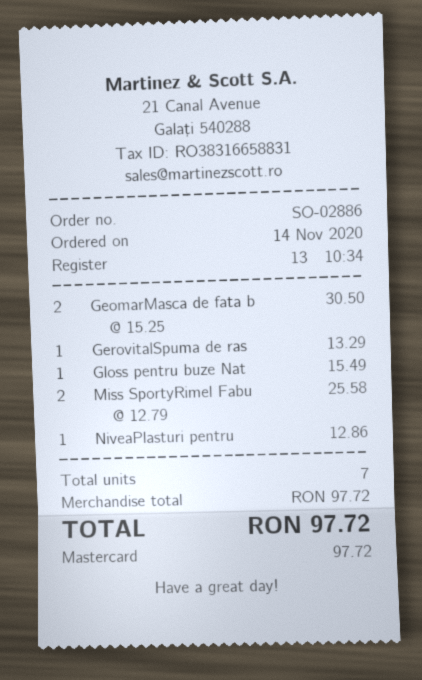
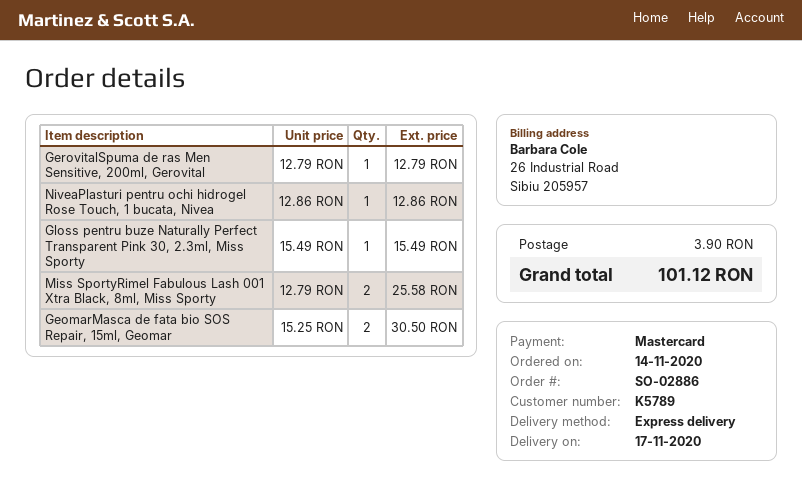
GerovitalSpuma de ras: 1 x 13.29 = 13.29 -> 1 x 12.79 = 12.79
shipping: none -> 3.90
total: 97.72 -> 101.12

